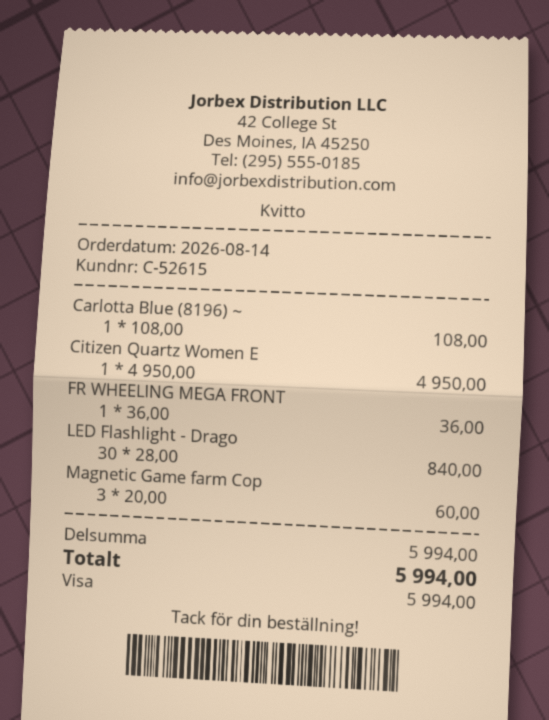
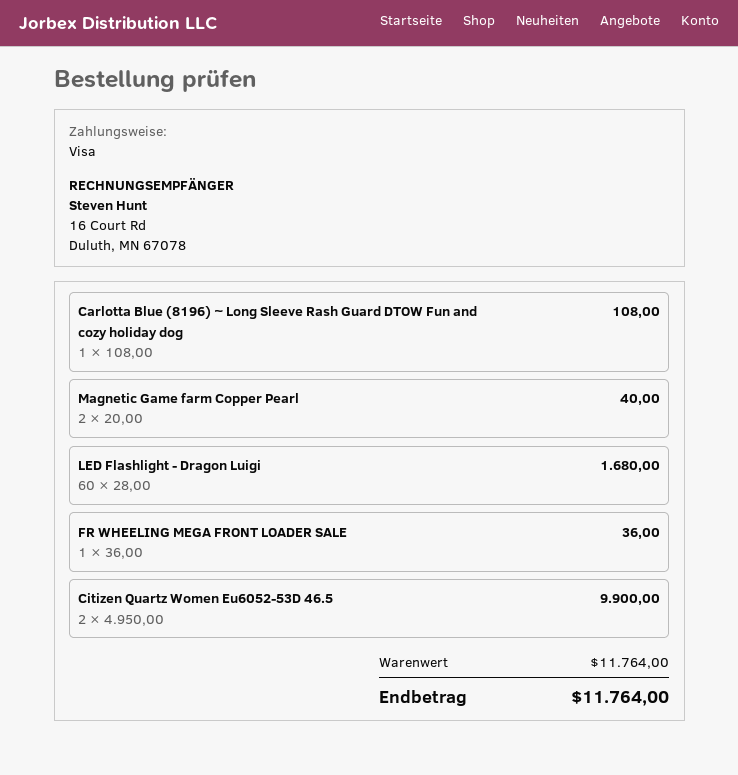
Citizen Quartz Women E: 1 x 4950.00 = 4950.00 -> 2 x 4950.00 = 9900.00
LED Flashlight - Drago: 30 x 28.00 = 840.00 -> 60 x 28.00 = 1680.00
Magnetic Game farm Cop: 3 x 20.00 = 60.00 -> 2 x 20.00 = 40.00
subtotal: 5994.00 -> 11764.00
total: 5994.00 -> 11764.00

